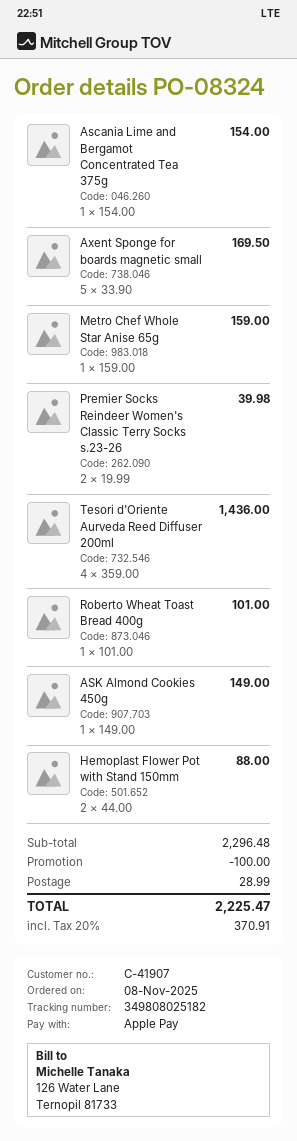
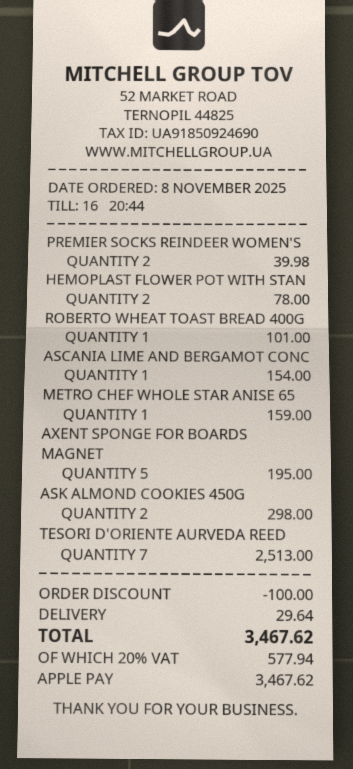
Axent Sponge for boards magnetic small: 5 for 169.50 -> 5 for 195.00
Tesori d'Oriente Aurveda Reed Diffuser 200ml: 4 for 1436.00 -> 7 for 2513.00
ASK Almond Cookies 450g: 1 for 149.00 -> 2 for 298.00
Hemoplast Flower Pot with Stand 150mm: 2 for 88.00 -> 2 for 78.00
shipping: 28.99 -> 29.64
tax: 20% = 370.91 -> 20% = 577.94
total: 2225.47 -> 3467.62

